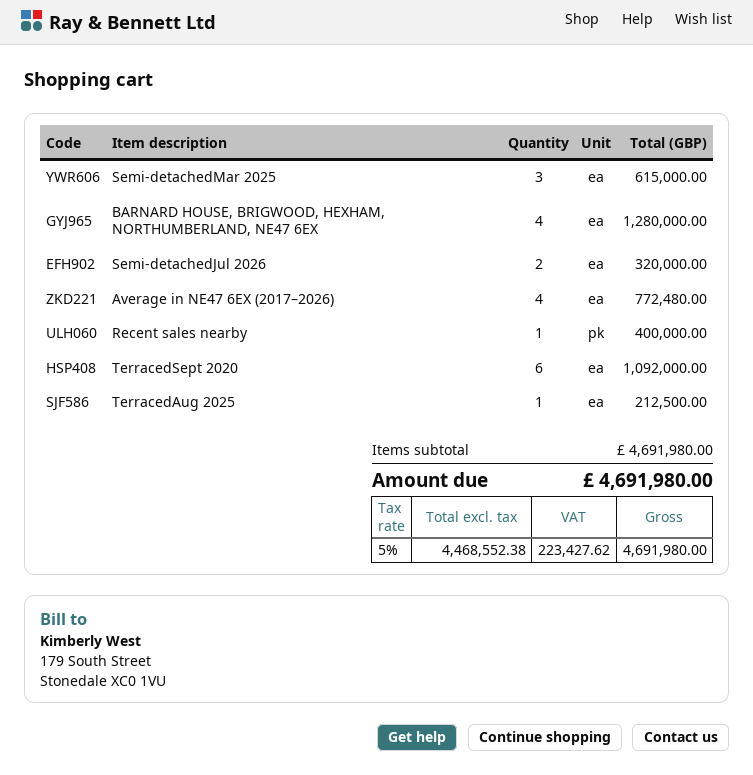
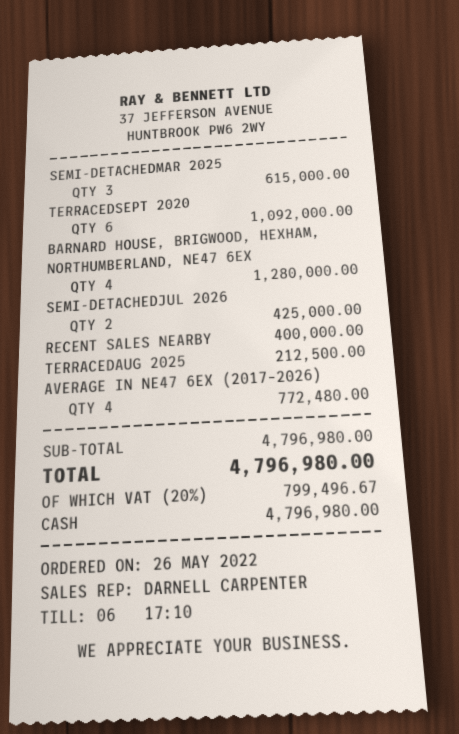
Semi-detachedJul 2026: 2 for 320000.00 -> 2 for 425000.00
subtotal: 4691980.00 -> 4796980.00
tax: 5% = 223427.62 -> 20% = 799496.67
total: 4691980.00 -> 4796980.00

